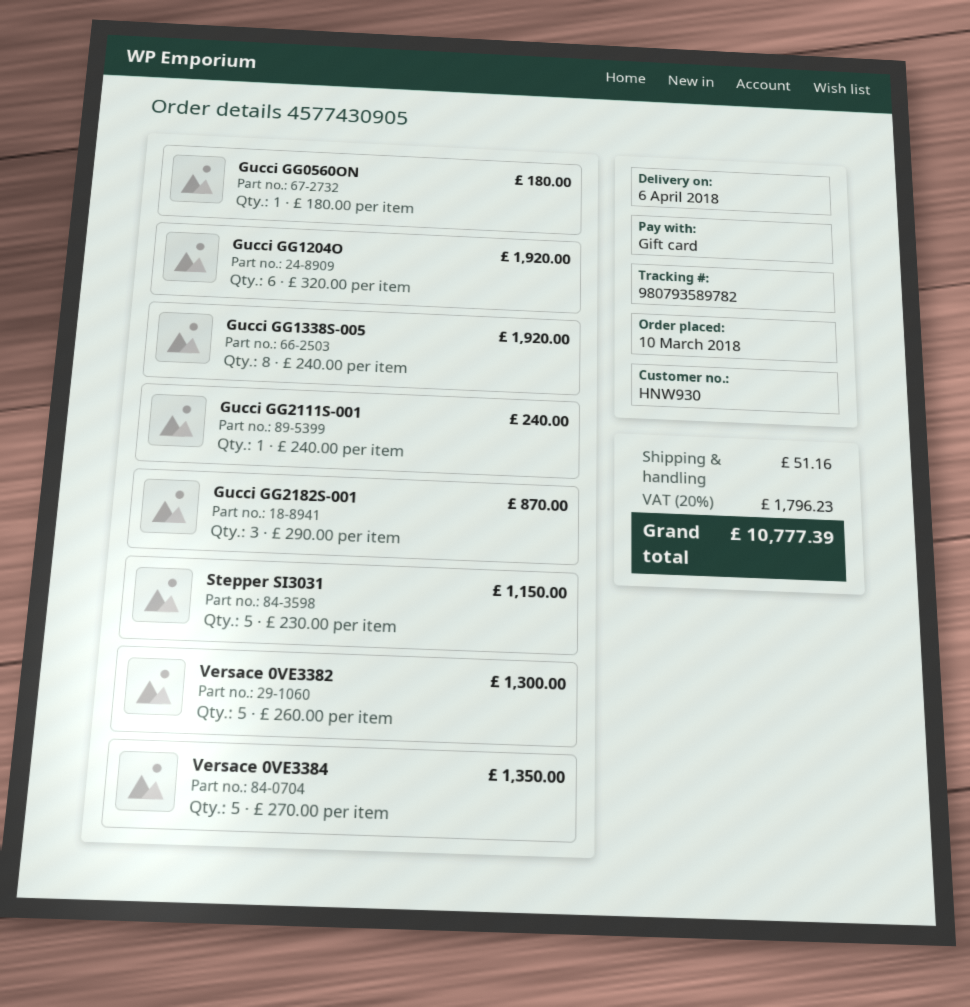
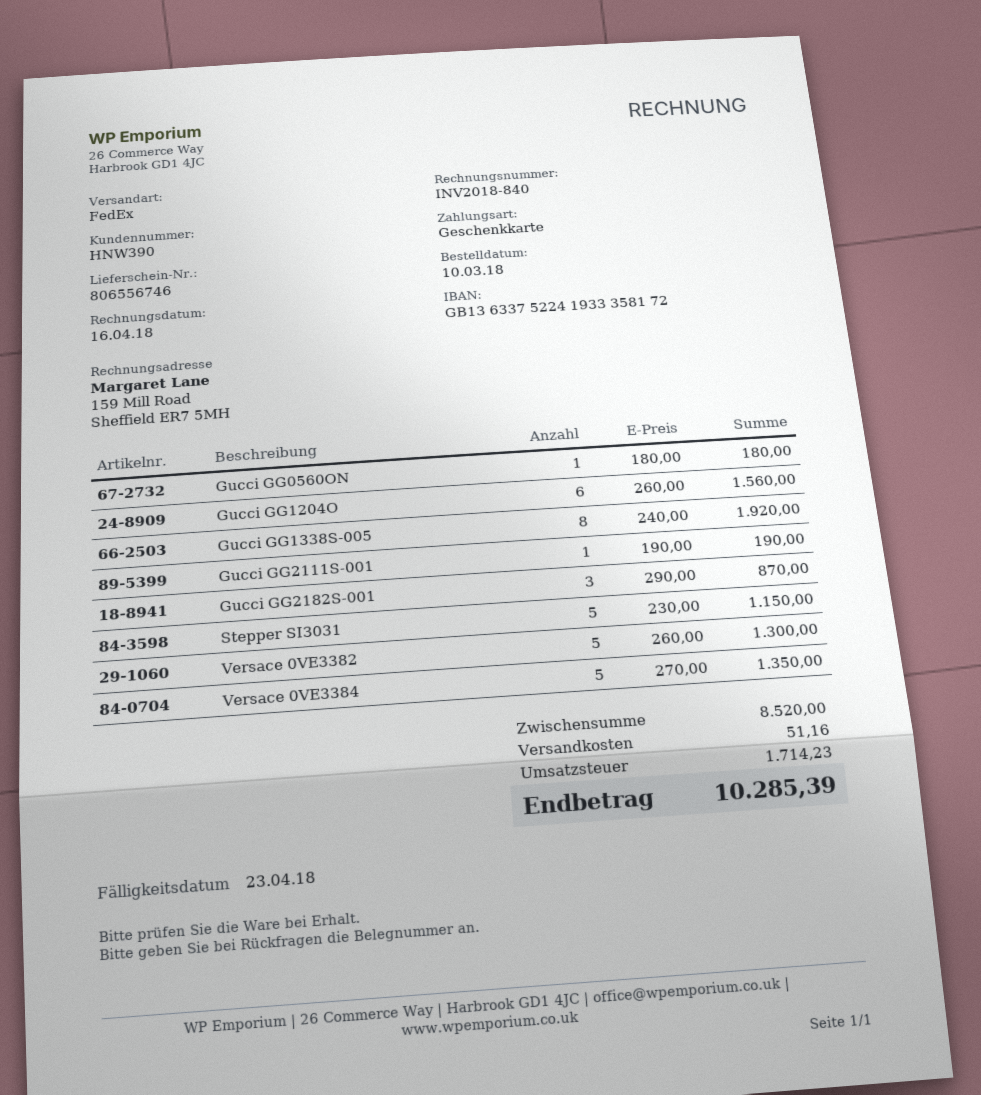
customer number: HNW930 -> HNW390
Gucci GG1204O: 6 x 320.00 = 1920.00 -> 6 x 260.00 = 1560.00
Gucci GG2111S-001: 1 x 240.00 = 240.00 -> 1 x 190.00 = 190.00
tax: 1796.23 -> 1714.23
total: 10777.39 -> 10285.39

